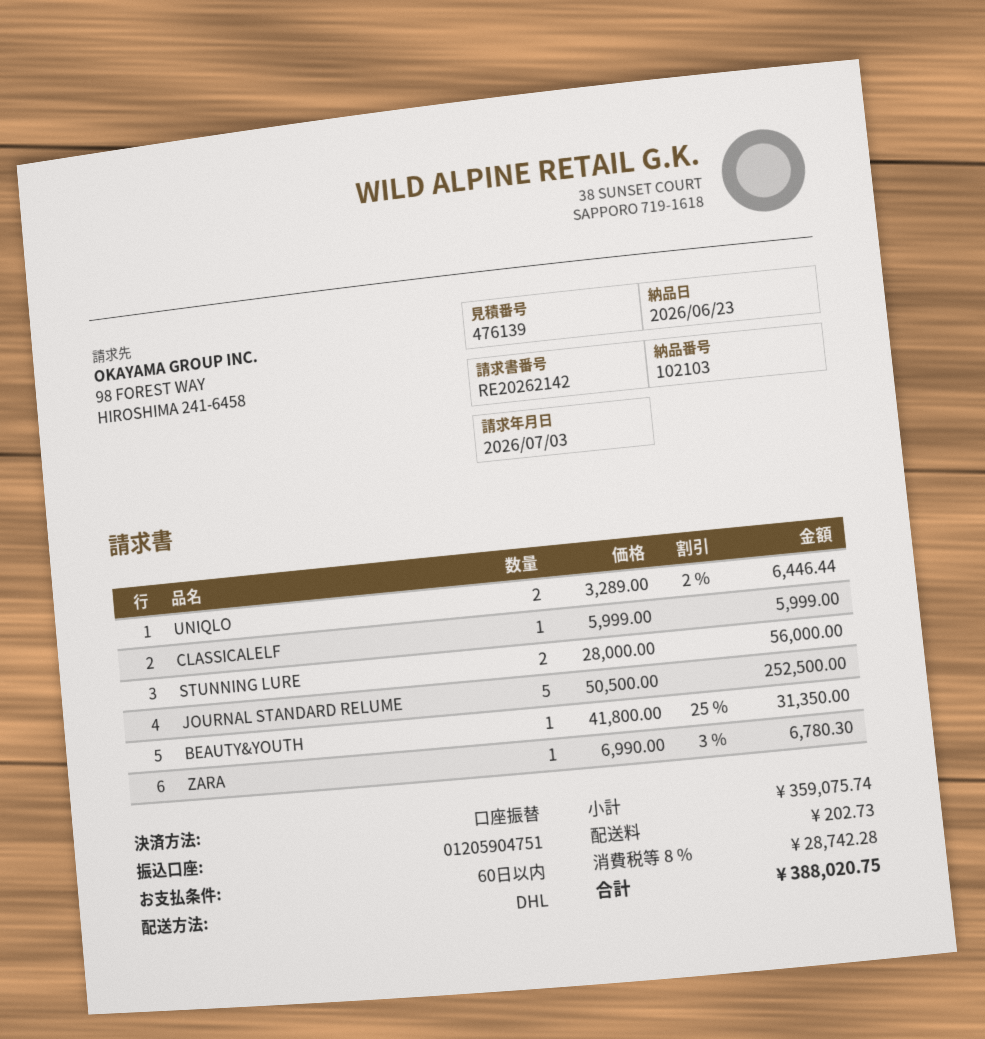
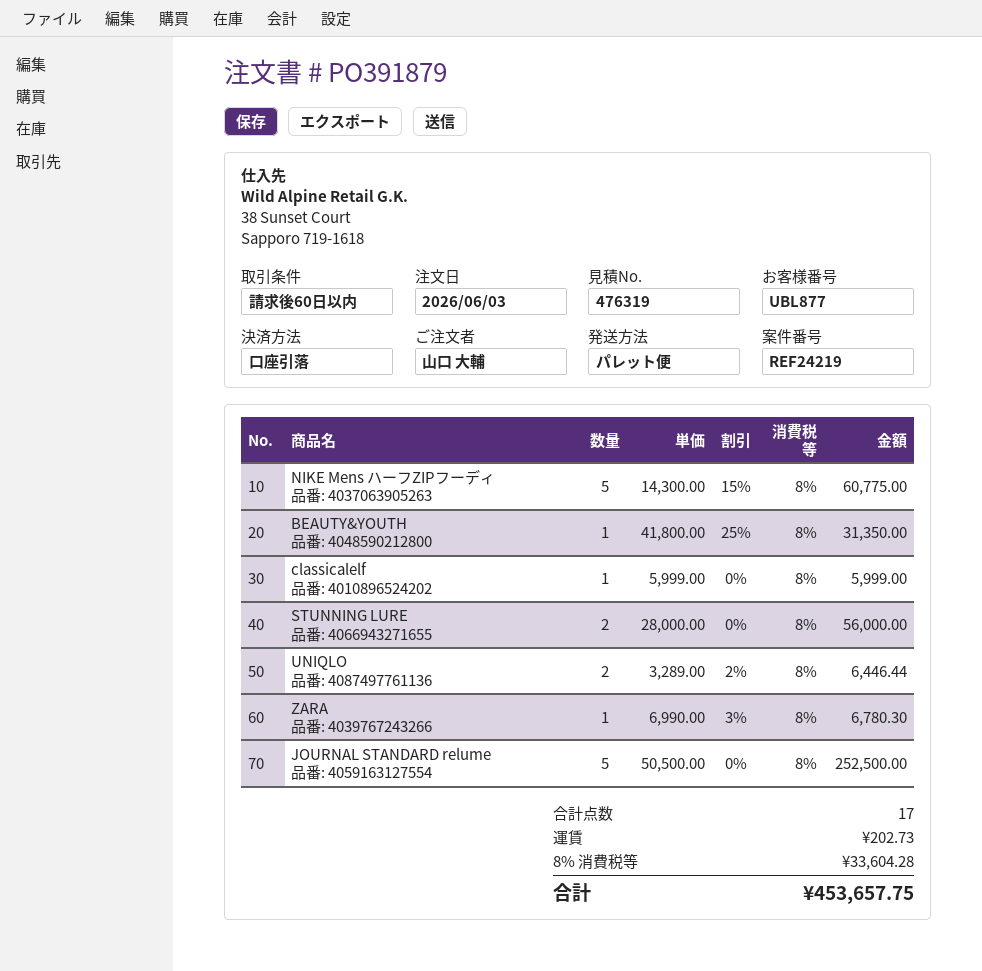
quote number: 476139 -> 476319
shipping method: DHL -> pallet freight
NIKE Mens ハーフZIPフーディ: none -> 5 x 14300.00 - 15% = 60775.00
tax: 8% = 28742.28 -> 8% = 33604.28
total: 388020.75 -> 453657.75

